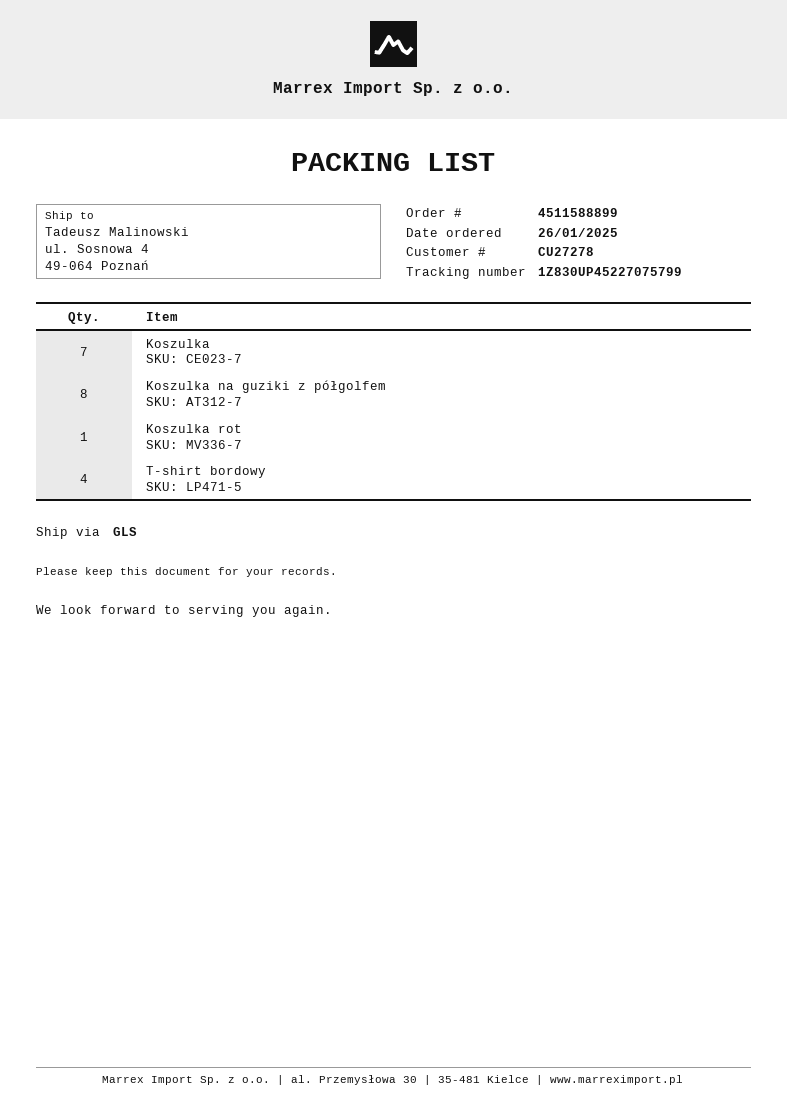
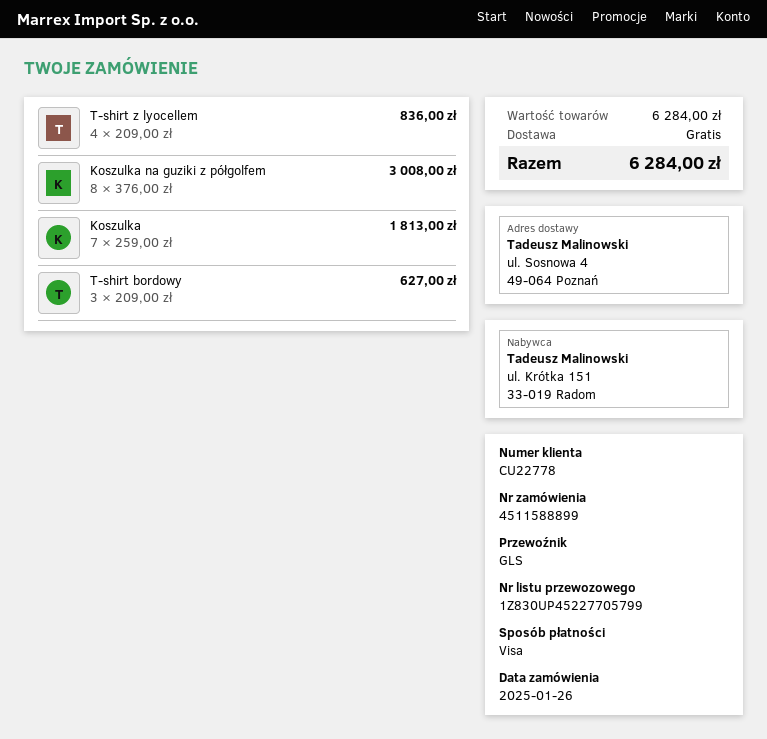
customer number: CU27278 -> CU22778
tracking number: 1Z830UP45227075799 -> 1Z830UP45227705799
Koszulka rot: 1 -> none
T-shirt bordowy: 4 -> 3
T-shirt z lyocellem: none -> 4

